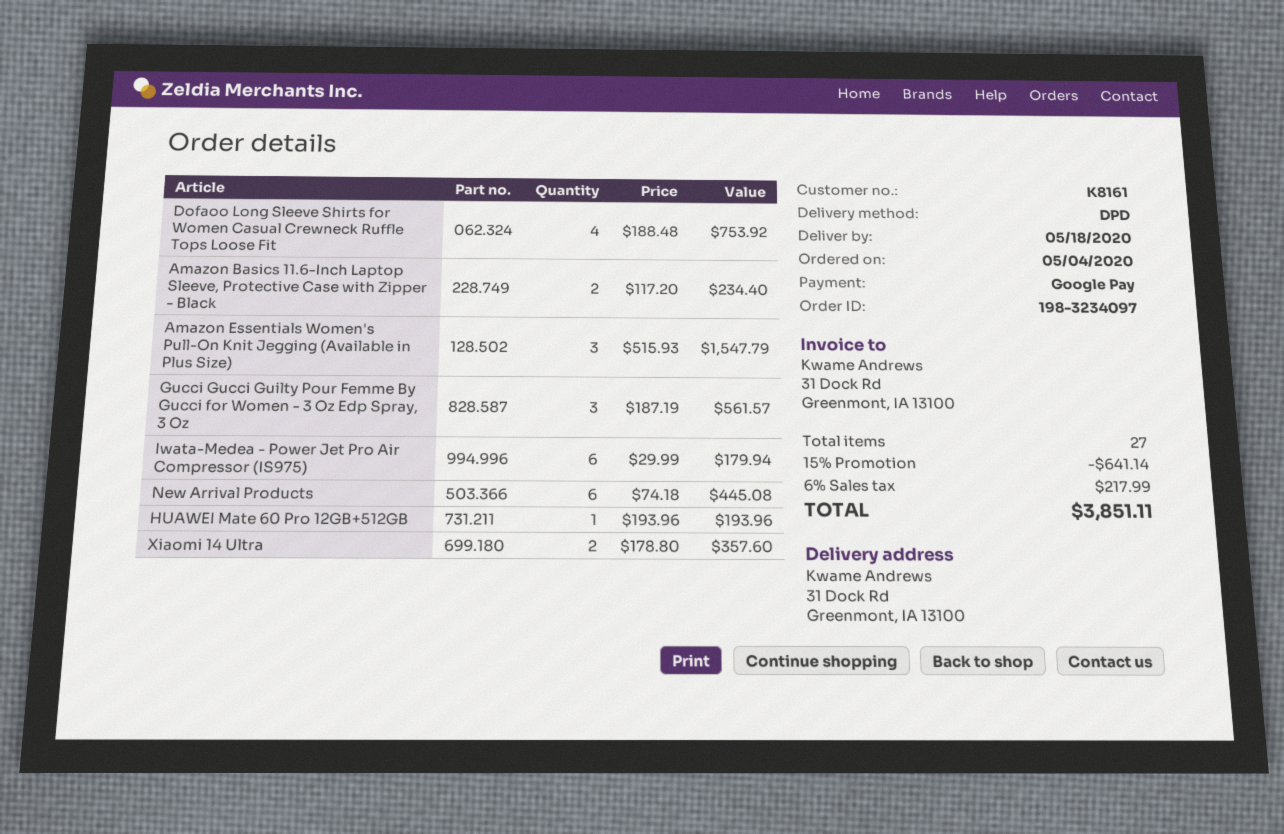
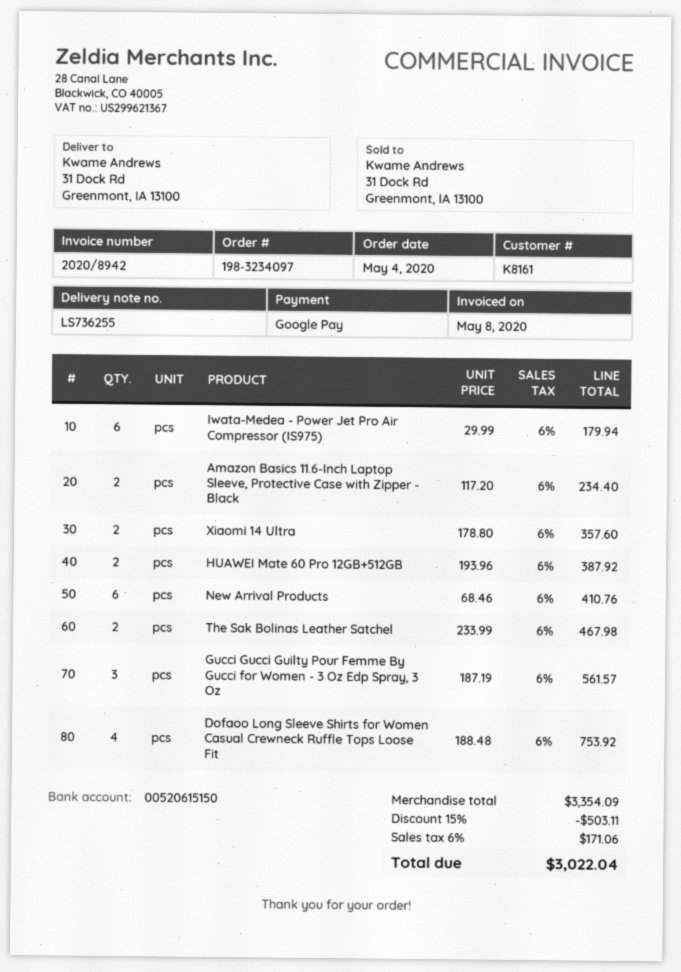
Amazon Essentials Women's Pull-On Knit Jegging (Available in Plus Size): 3 x 515.93 = 1547.79 -> none
New Arrival Products: 6 x 74.18 = 445.08 -> 6 x 68.46 = 410.76
HUAWEI Mate 60 Pro 12GB+512GB: 1 x 193.96 = 193.96 -> 2 x 193.96 = 387.92
The Sak Bolinas Leather Satchel: none -> 2 x 233.99 = 467.98
discount: 15% = 641.14 -> 15% = 503.11
tax: 6% = 217.99 -> 6% = 171.06
total: 3851.11 -> 3022.04

